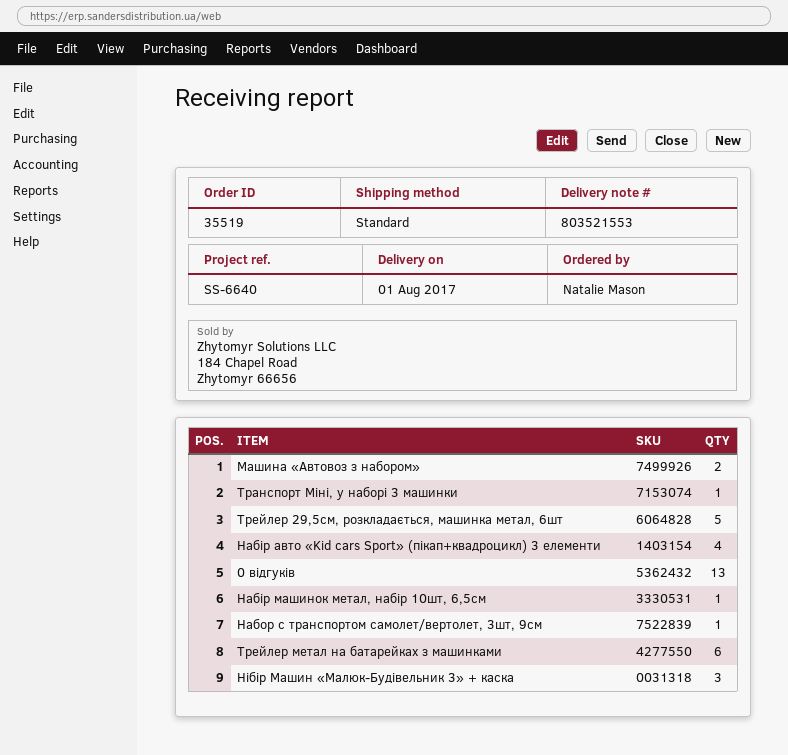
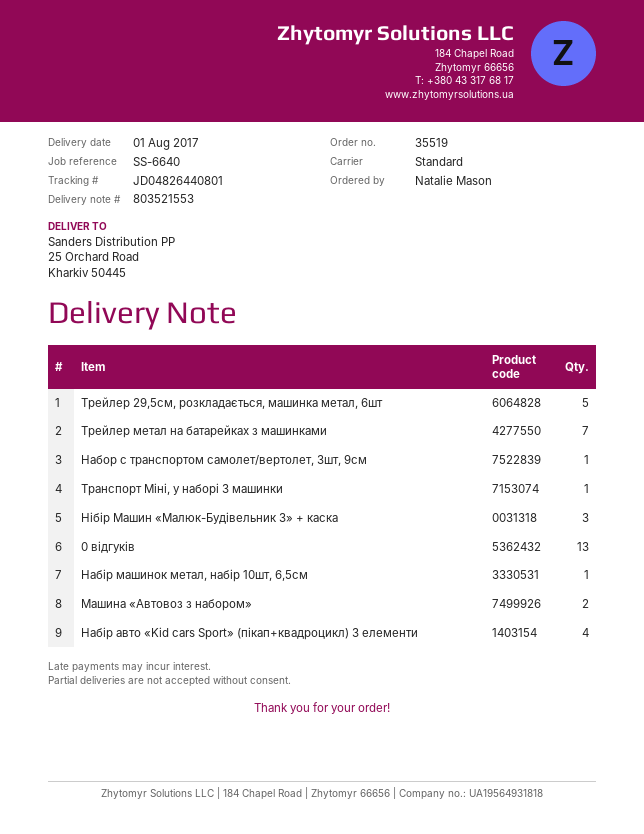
Трейлер метал на батарейках з машинками: 6 -> 7

